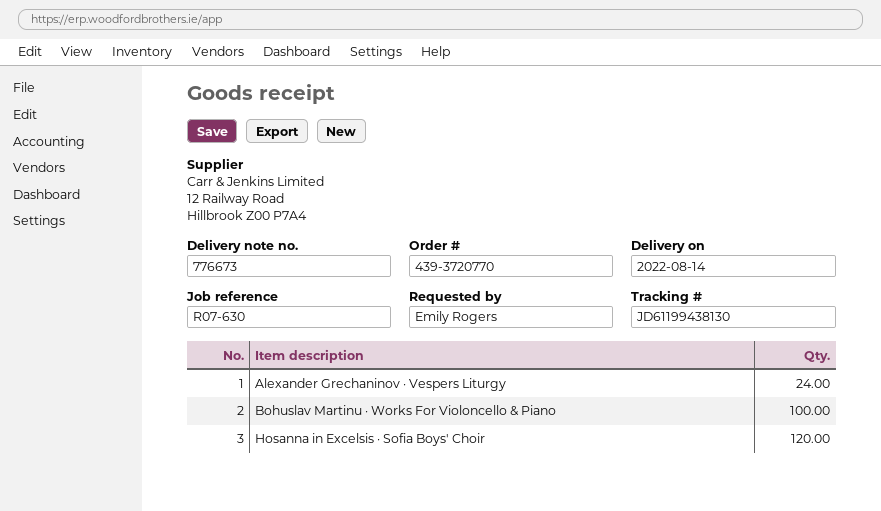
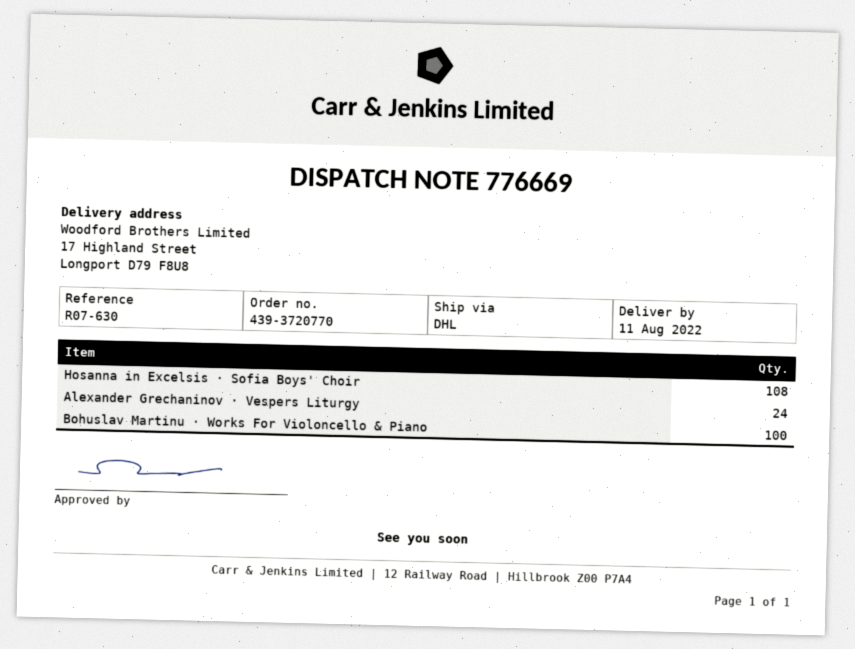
delivery note number: 776673 -> 776669
delivery date: 2022-08-14 -> 2022-08-11
Hosanna in Excelsis · Sofia Boys' Choir: 120 -> 108

